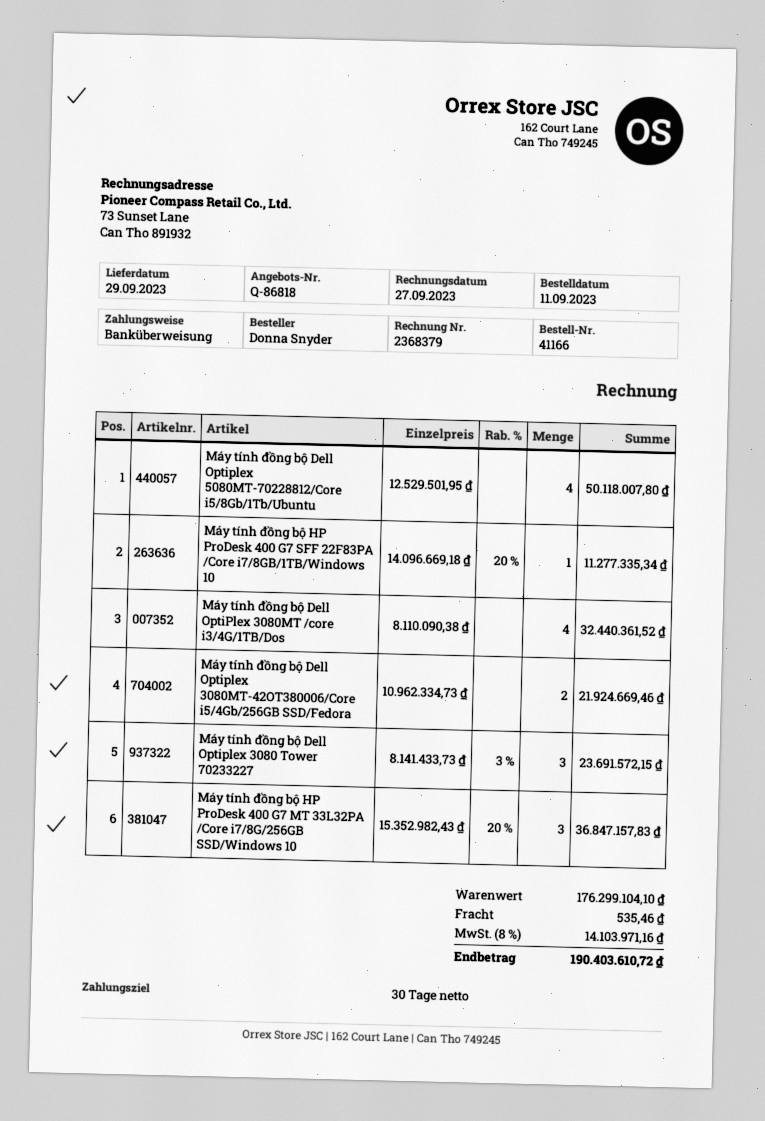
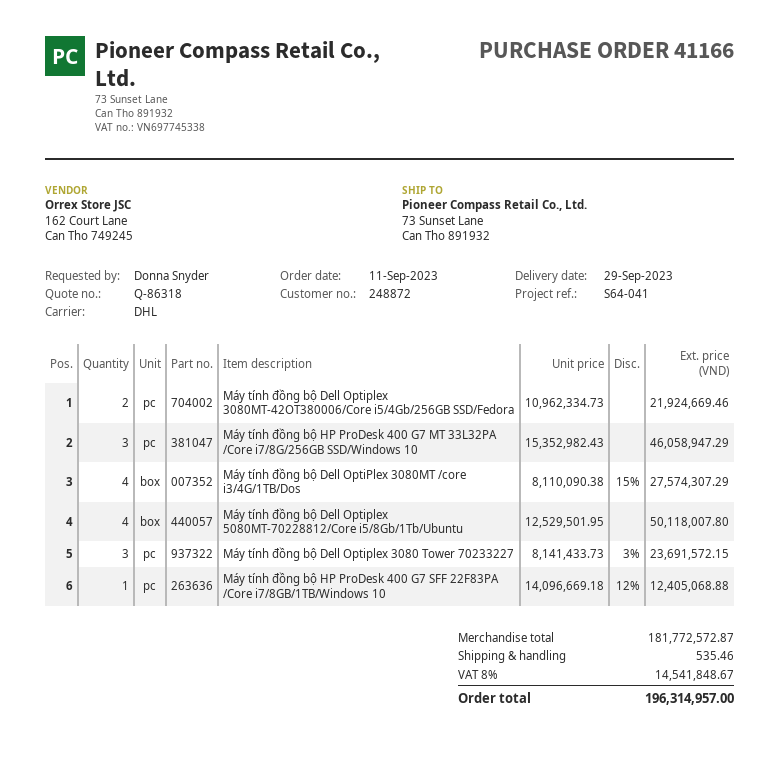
quote number: Q-86818 -> Q-86318
Máy tính đồng bộ HP ProDesk 400 G7 SFF 22F83PA /Core i7/8GB/1TB/Windows 10: 1 x 14096669.18 - 20% = 11277335.34 -> 1 x 14096669.18 - 12% = 12405068.88
Máy tính đồng bộ Dell OptiPlex 3080MT /core i3/4G/1TB/Dos: 4 x 8110090.38 = 32440361.52 -> 4 x 8110090.38 - 15% = 27574307.29
Máy tính đồng bộ HP ProDesk 400 G7 MT 33L32PA /Core i7/8G/256GB SSD/Windows 10: 3 x 15352982.43 - 20% = 36847157.83 -> 3 x 15352982.43 = 46058947.29
subtotal: 176299104.10 -> 181772572.87
tax: 8% = 14103971.16 -> 8% = 14541848.67
total: 190403610.72 -> 196314957.00

